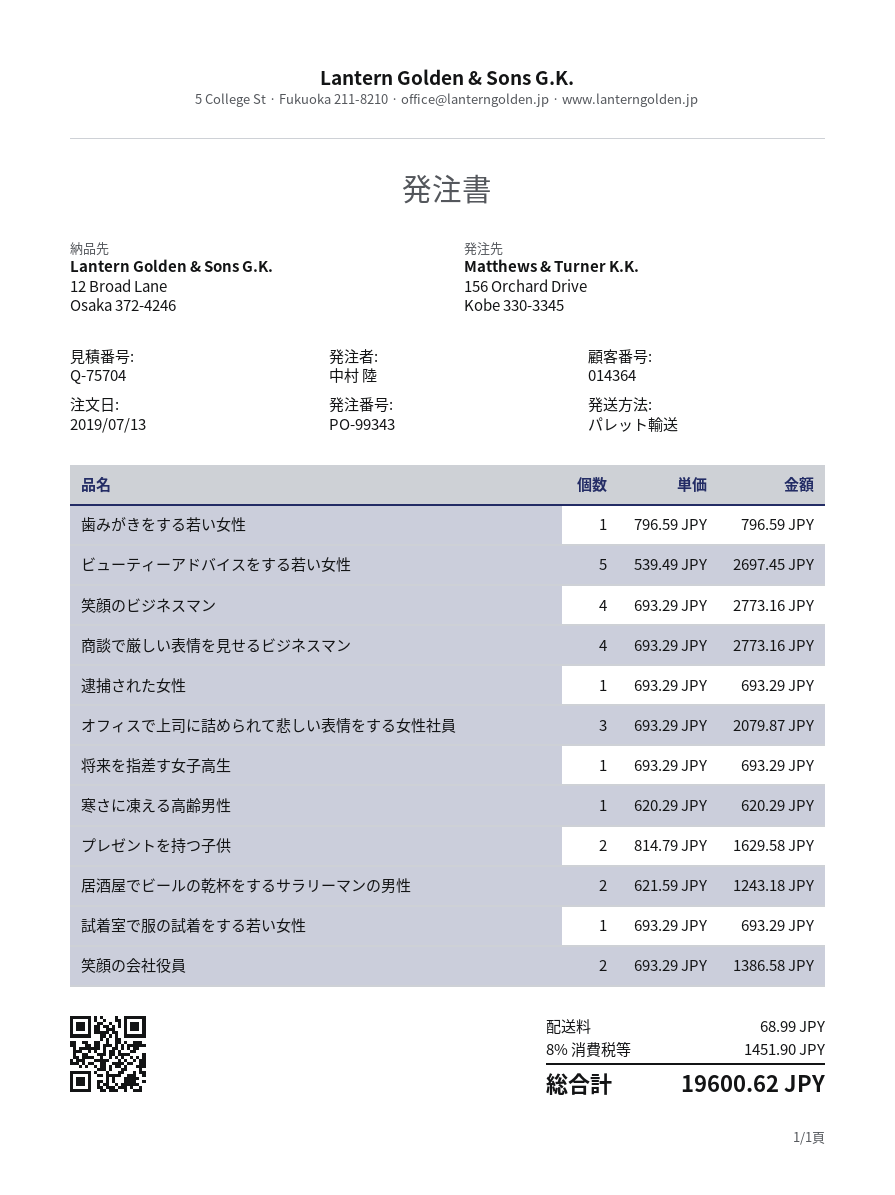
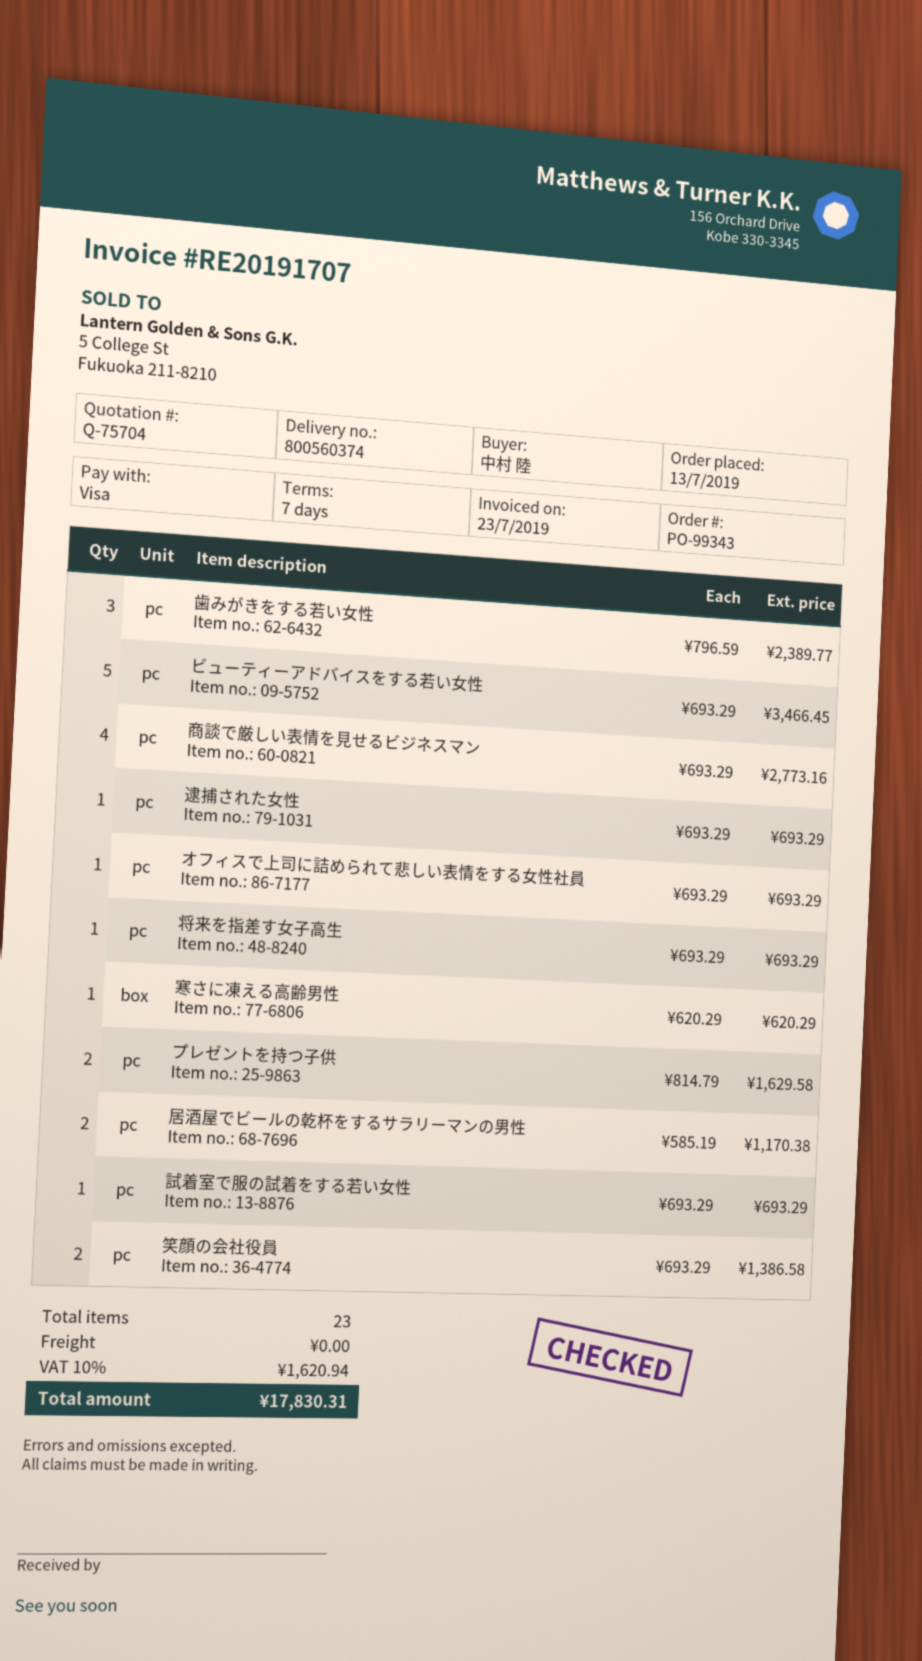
歯みがきをする若い女性: 1 x 796.59 = 796.59 -> 3 x 796.59 = 2389.77
ビューティーアドバイスをする若い女性: 5 x 539.49 = 2697.45 -> 5 x 693.29 = 3466.45
笑顔のビジネスマン: 4 x 693.29 = 2773.16 -> none
オフィスで上司に詰められて悲しい表情をする女性社員: 3 x 693.29 = 2079.87 -> 1 x 693.29 = 693.29
居酒屋でビールの乾杯をするサラリーマンの男性: 2 x 621.59 = 1243.18 -> 2 x 585.19 = 1170.38
shipping: 68.99 -> 0.00
tax: 8% = 1451.90 -> 10% = 1620.94
total: 19600.62 -> 17830.31

